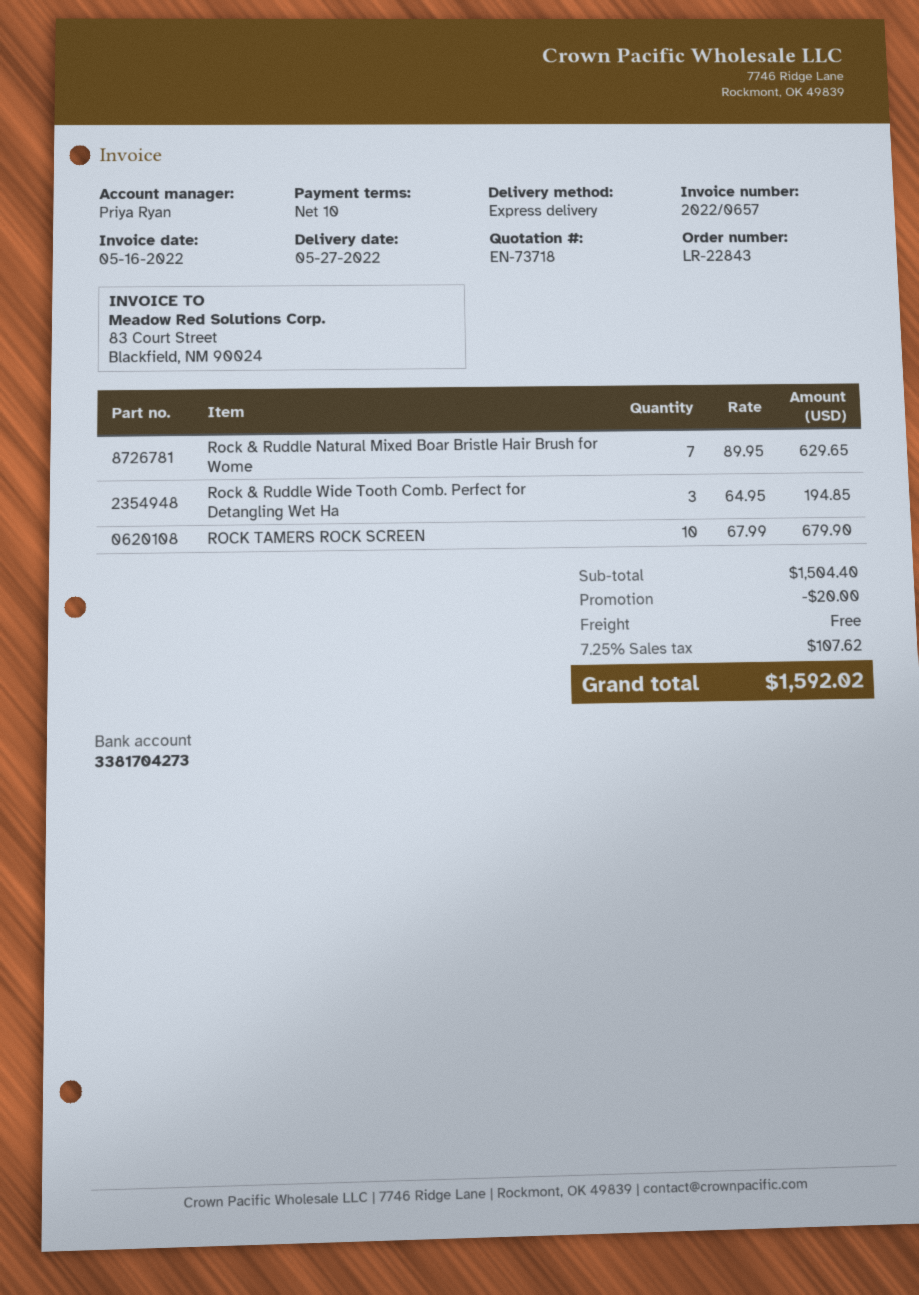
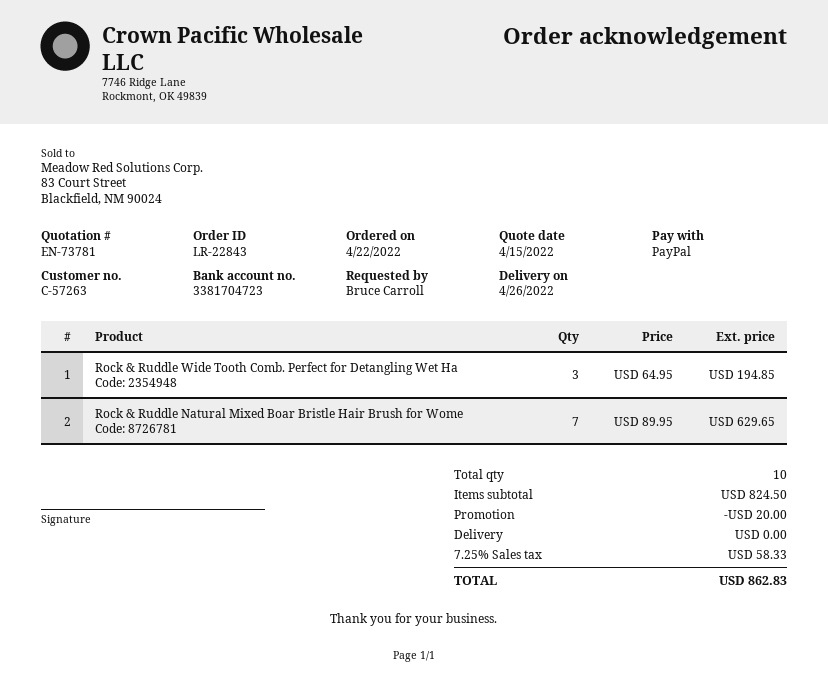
quote number: EN-73718 -> EN-73781
delivery date: 2022-05-27 -> 2022-04-26
bank account: 3381704273 -> 3381704723
ROCK TAMERS ROCK SCREEN: 10 x 67.99 = 679.90 -> none
subtotal: 1504.40 -> 824.50
tax: 7.25% = 107.62 -> 7.25% = 58.33
total: 1592.02 -> 862.83

